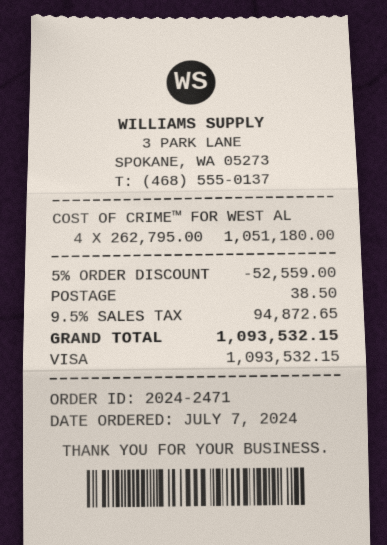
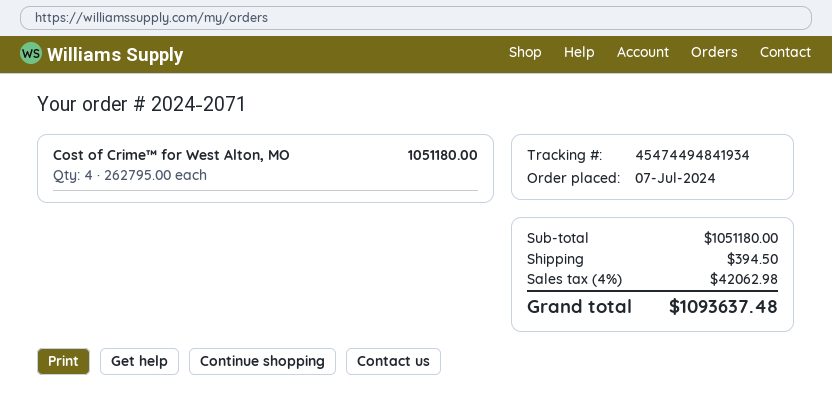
order number: 2024-2471 -> 2024-2071
discount: 5% = 52559.00 -> none
shipping: 38.50 -> 394.50
tax: 9.5% = 94872.65 -> 4% = 42062.98
total: 1093532.15 -> 1093637.48

